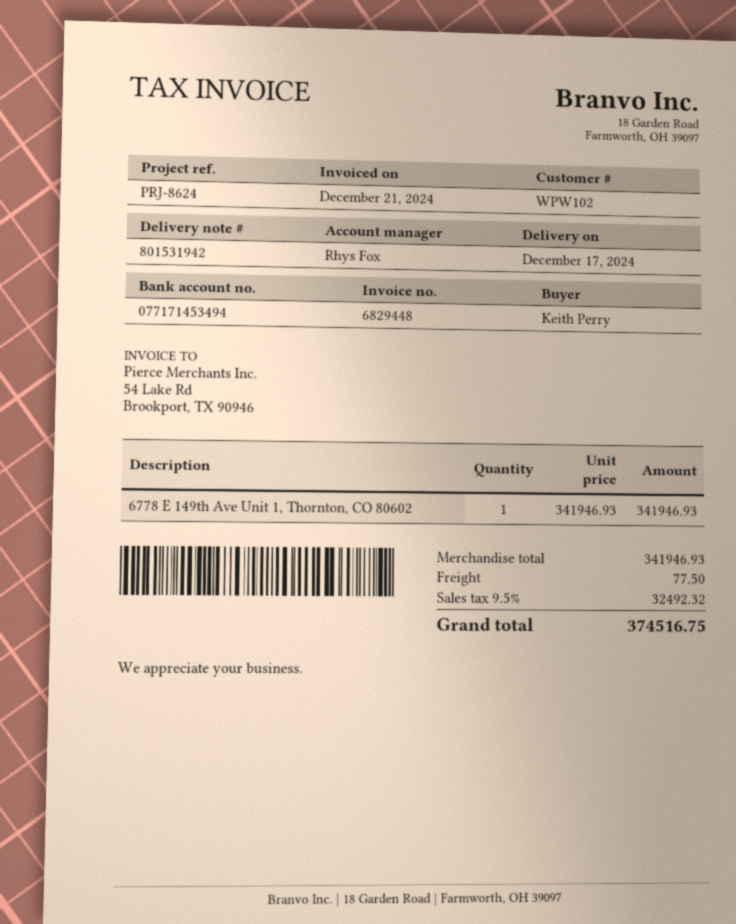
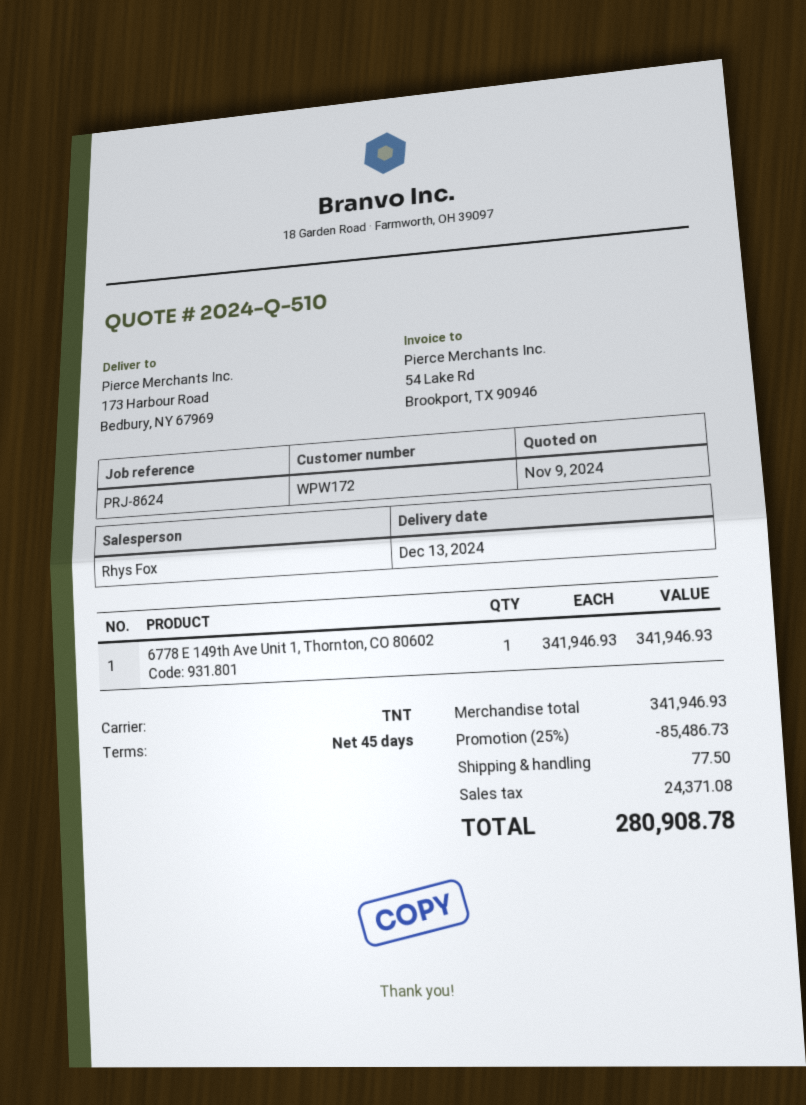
delivery date: 2024-12-17 -> 2024-12-13
customer number: WPW102 -> WPW172
discount: none -> 25% = 85486.73
tax: 32492.32 -> 24371.08
total: 374516.75 -> 280908.78

